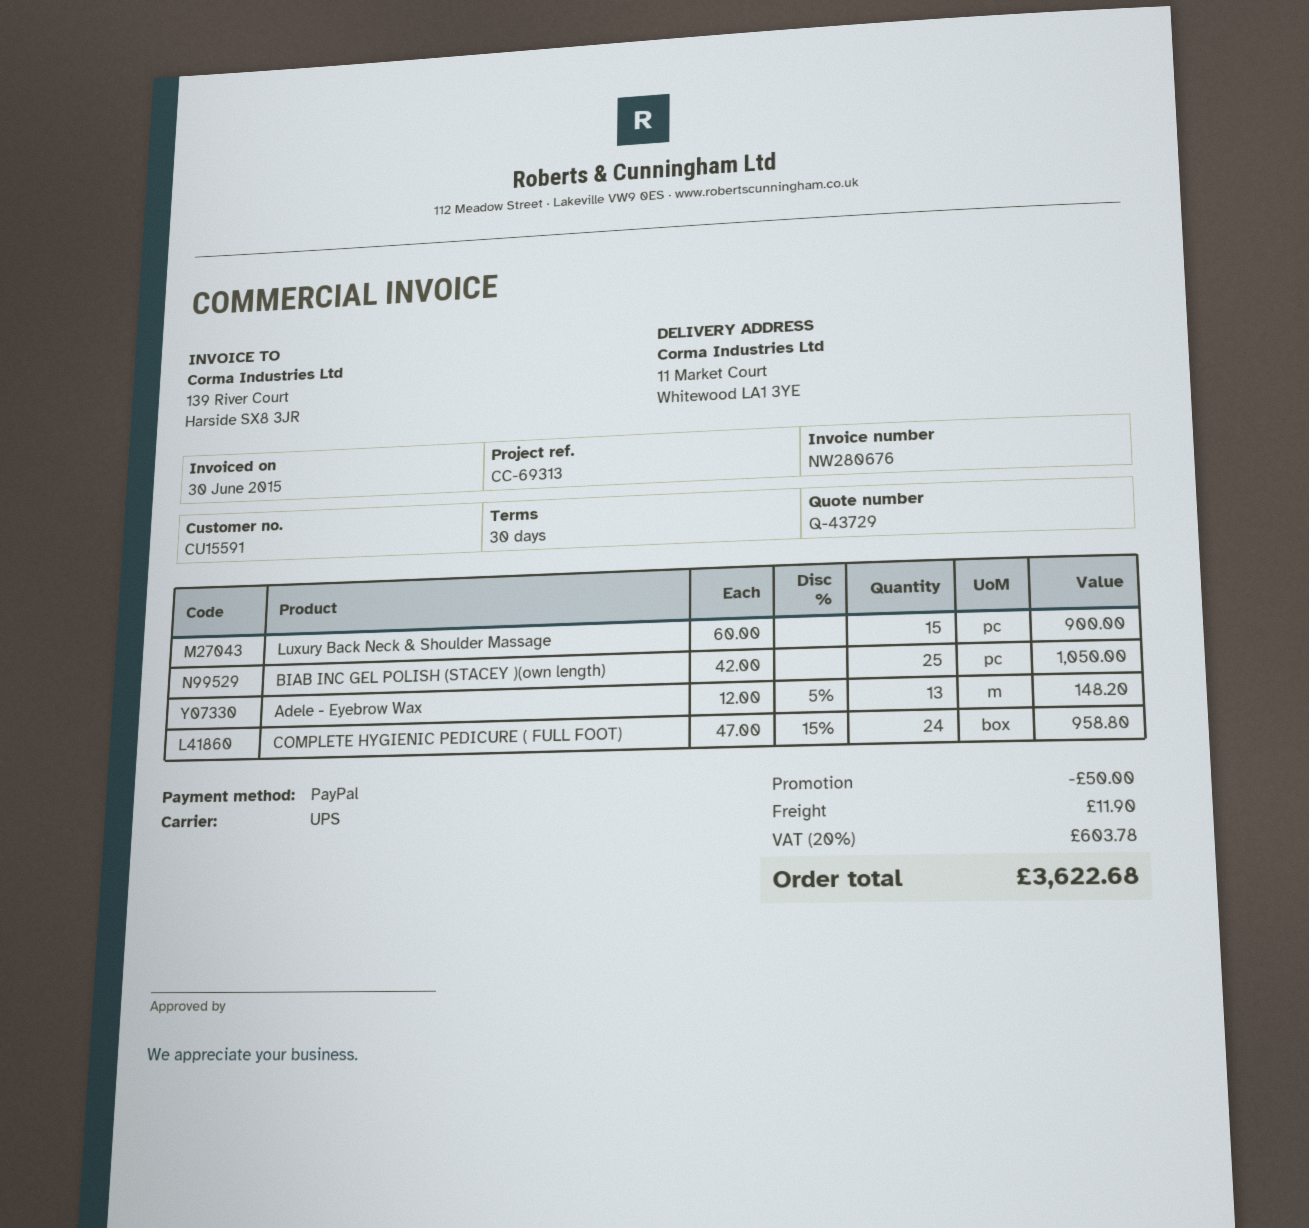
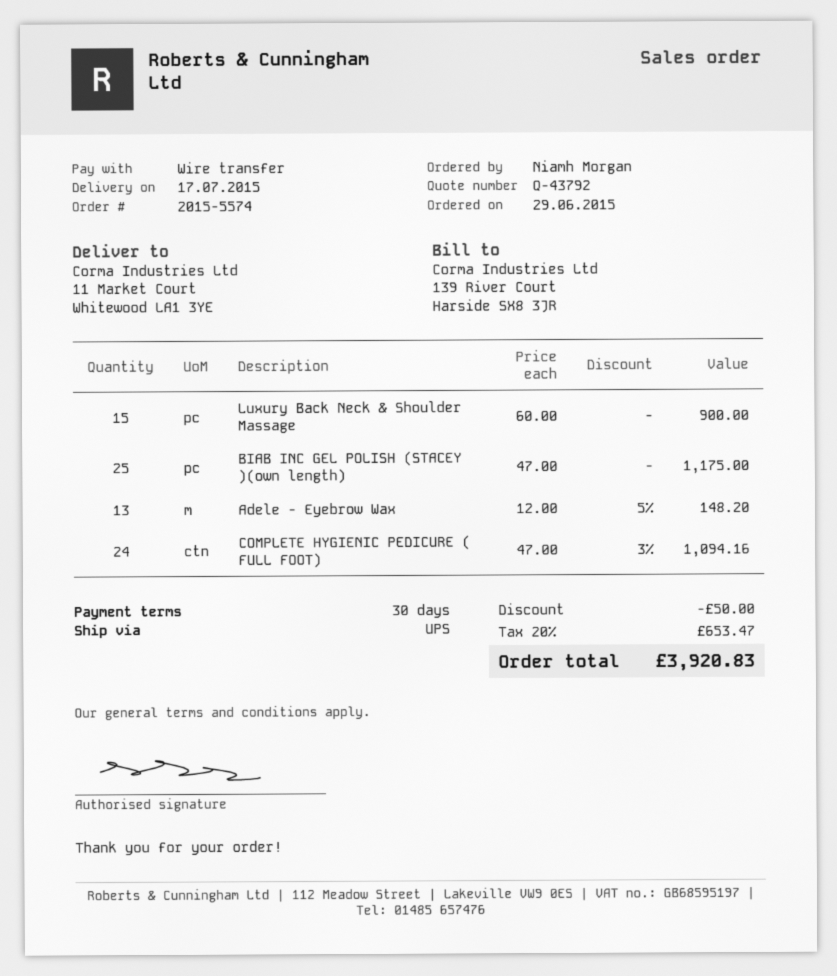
quote number: Q-43729 -> Q-43792
payment method: PayPal -> bank transfer
BIAB INC GEL POLISH (STACEY )(own length): 25 x 42.00 = 1050.00 -> 25 x 47.00 = 1175.00
COMPLETE HYGIENIC PEDICURE ( FULL FOOT): 24 x 47.00 - 15% = 958.80 -> 24 x 47.00 - 3% = 1094.16
shipping: 11.90 -> none
tax: 20% = 603.78 -> 20% = 653.47
total: 3622.68 -> 3920.83

